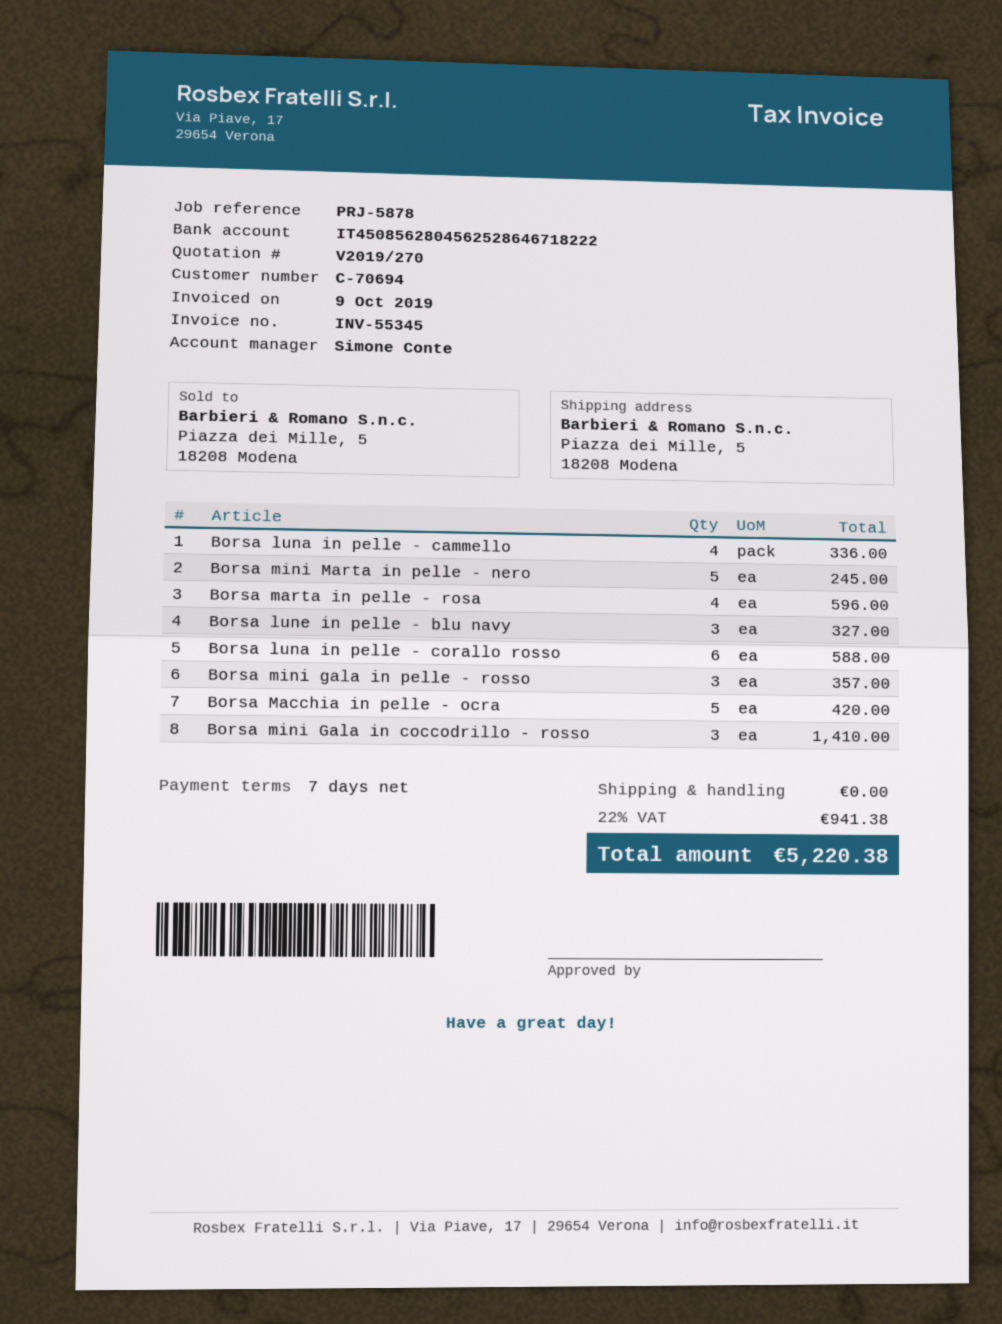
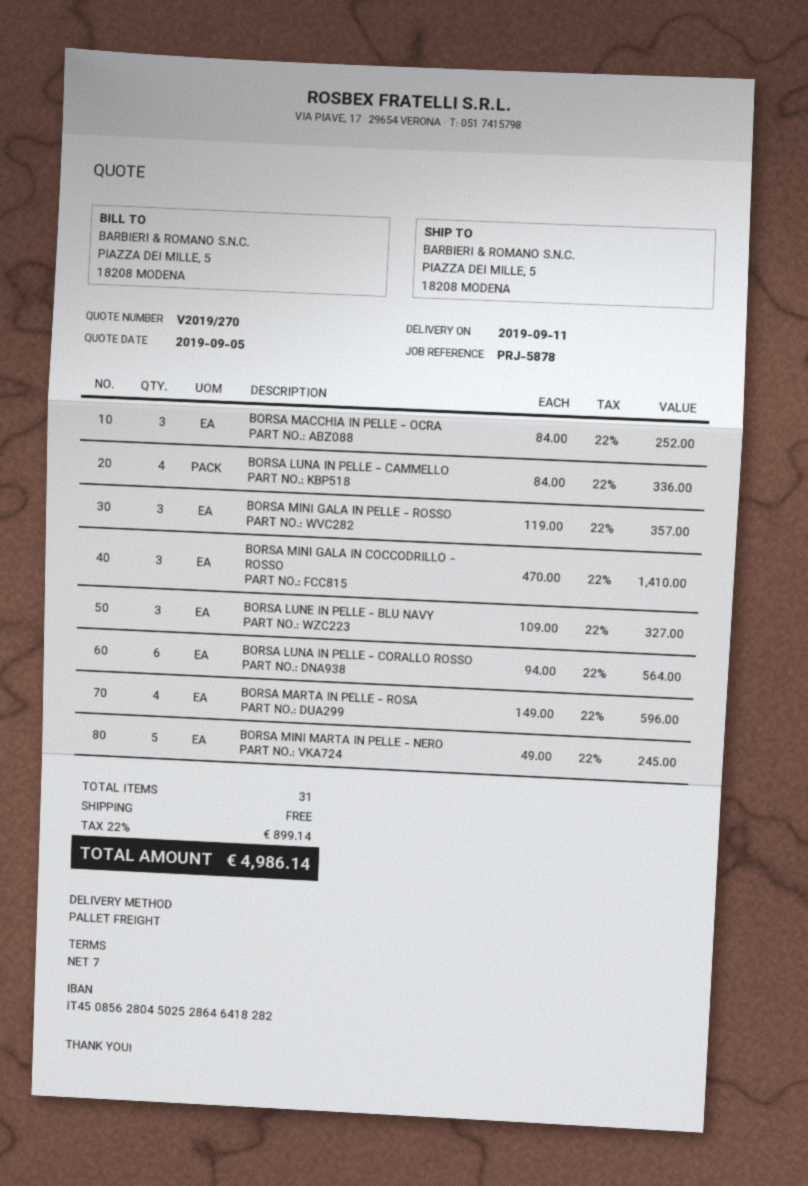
bank account: IT4508562804562528646718222 -> IT4508562804502528646418282
Borsa luna in pelle - corallo rosso: 6 for 588.00 -> 6 for 564.00
Borsa Macchia in pelle - ocra: 5 for 420.00 -> 3 for 252.00
tax: 22% = 941.38 -> 22% = 899.14
total: 5220.38 -> 4986.14

